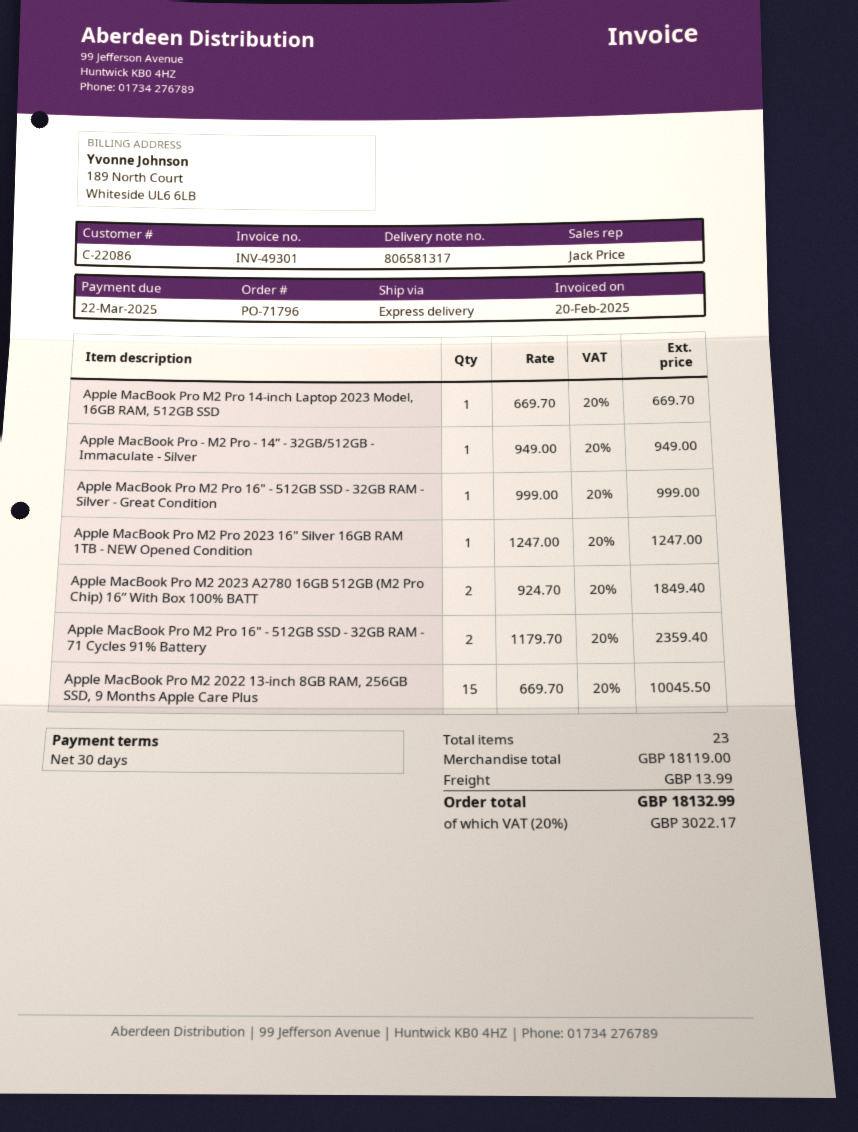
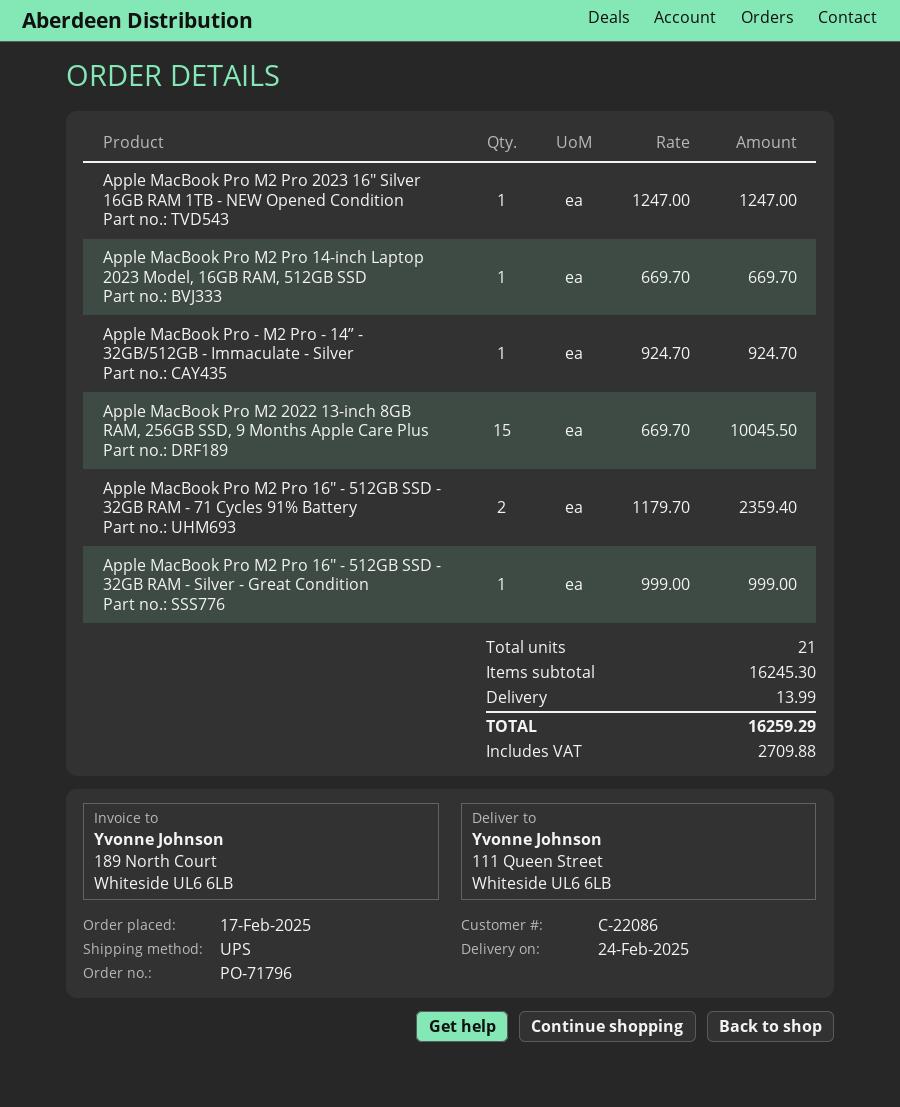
shipping method: express -> UPS
Apple MacBook Pro - M2 Pro - 14” - 32GB/512GB - Immaculate - Silver: 1 x 949.00 = 949.00 -> 1 x 924.70 = 924.70
Apple MacBook Pro M2 2023 A2780 16GB 512GB (M2 Pro Chip) 16” With Box 100% BATT: 2 x 924.70 = 1849.40 -> none
total quantity: 23 -> 21
subtotal: 18119.00 -> 16245.30
tax: 3022.17 -> 2709.88
total: 18132.99 -> 16259.29

